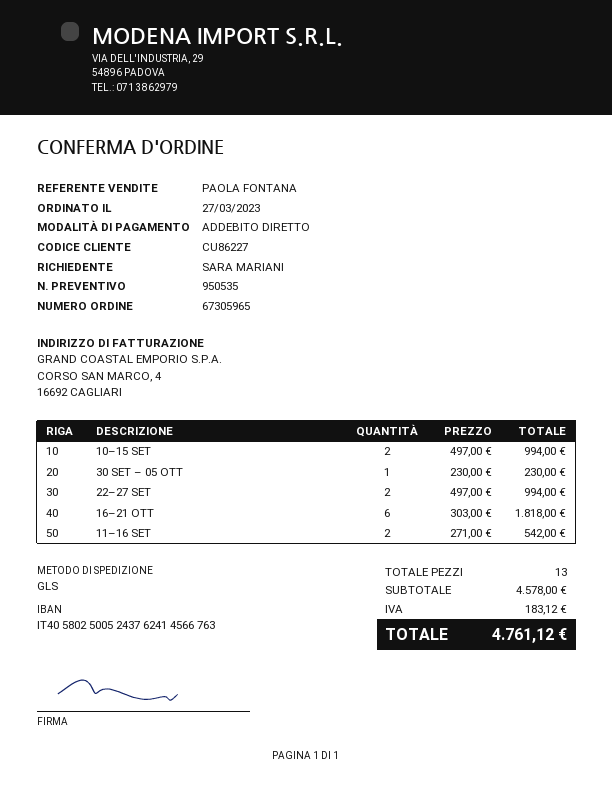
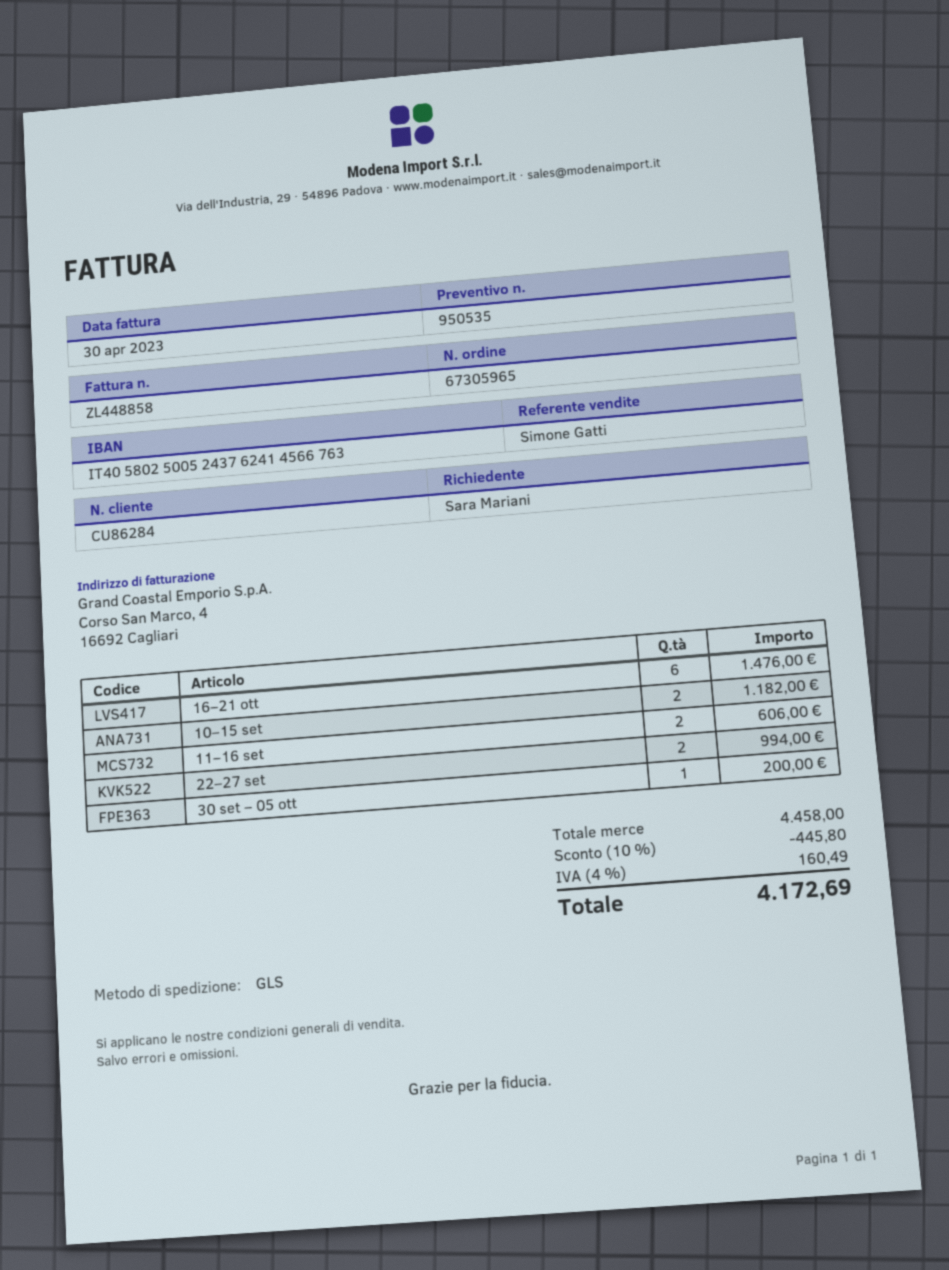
customer number: CU86227 -> CU86284
sales rep: PAOLA FONTANA -> Simone Gatti
10–15 SET: 2 for 994.00 -> 2 for 1182.00
30 SET – 05 OTT: 1 for 230.00 -> 1 for 200.00
16–21 OTT: 6 for 1818.00 -> 6 for 1476.00
11–16 SET: 2 for 542.00 -> 2 for 606.00
subtotal: 4578.00 -> 4458.00
discount: none -> 10% = 445.80
tax: 183.12 -> 160.49
total: 4761.12 -> 4172.69

